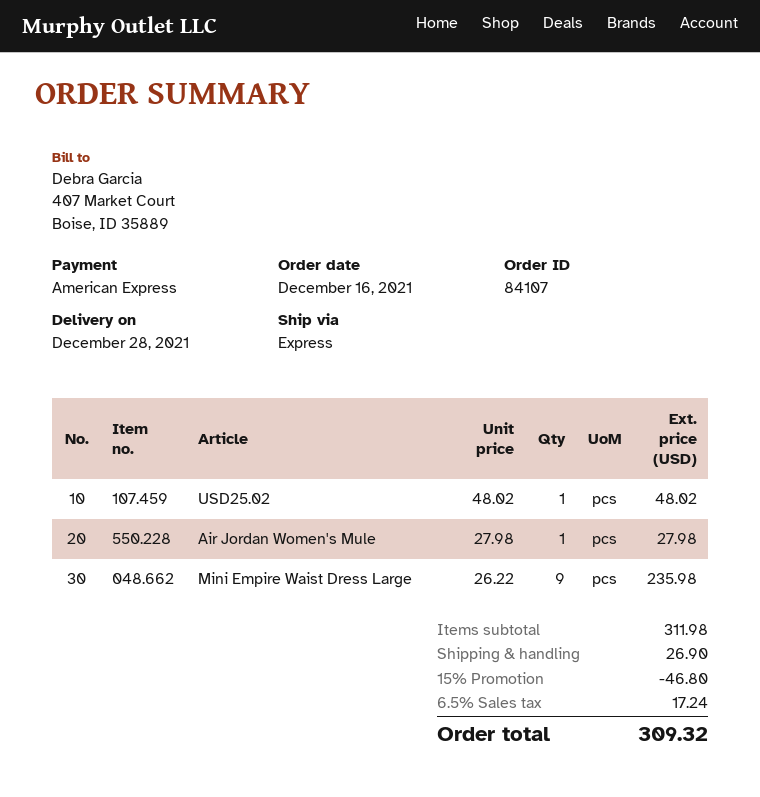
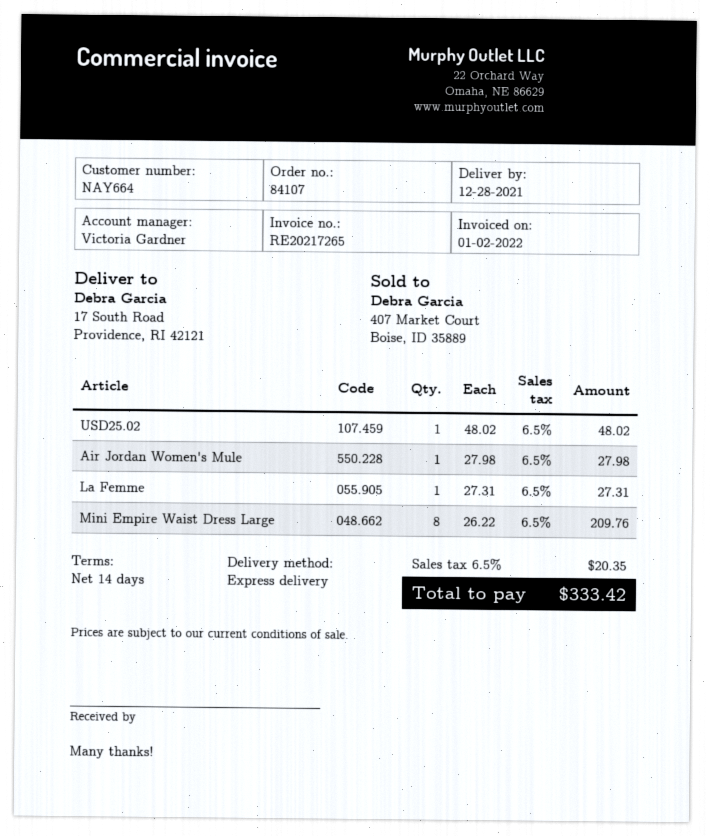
Mini Empire Waist Dress Large: 9 x 26.22 = 235.98 -> 8 x 26.22 = 209.76
La Femme: none -> 1 x 27.31 = 27.31
discount: 15% = 46.80 -> none
shipping: 26.90 -> none
tax: 6.5% = 17.24 -> 6.5% = 20.35
total: 309.32 -> 333.42

